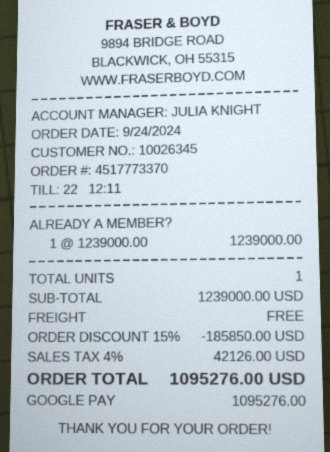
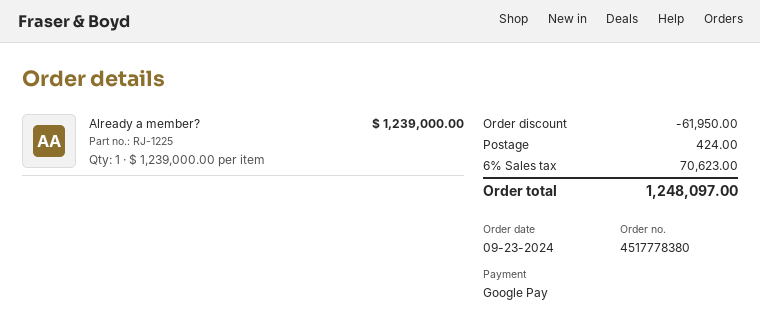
order number: 4517773370 -> 4517778380
order date: 2024-09-24 -> 2024-09-23
discount: 185850.00 -> 61950.00
shipping: 0.00 -> 424.00
tax: 4% = 42126.00 -> 6% = 70623.00
total: 1095276.00 -> 1248097.00

